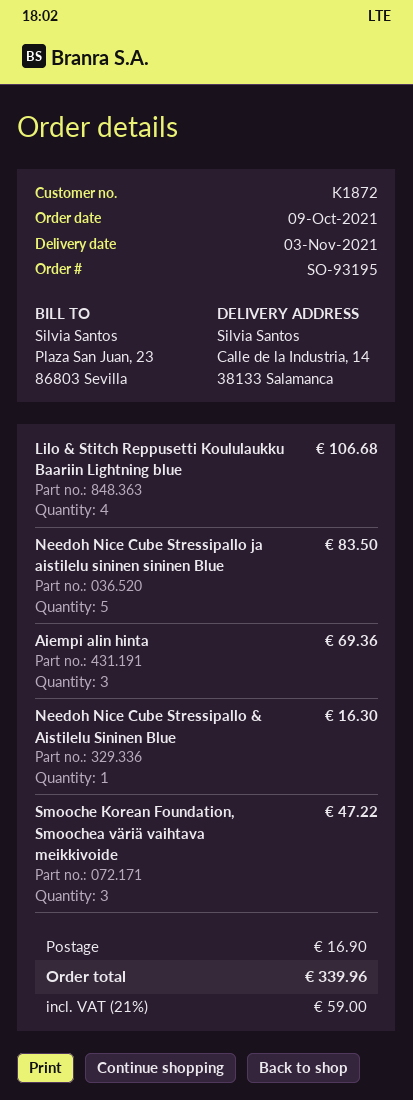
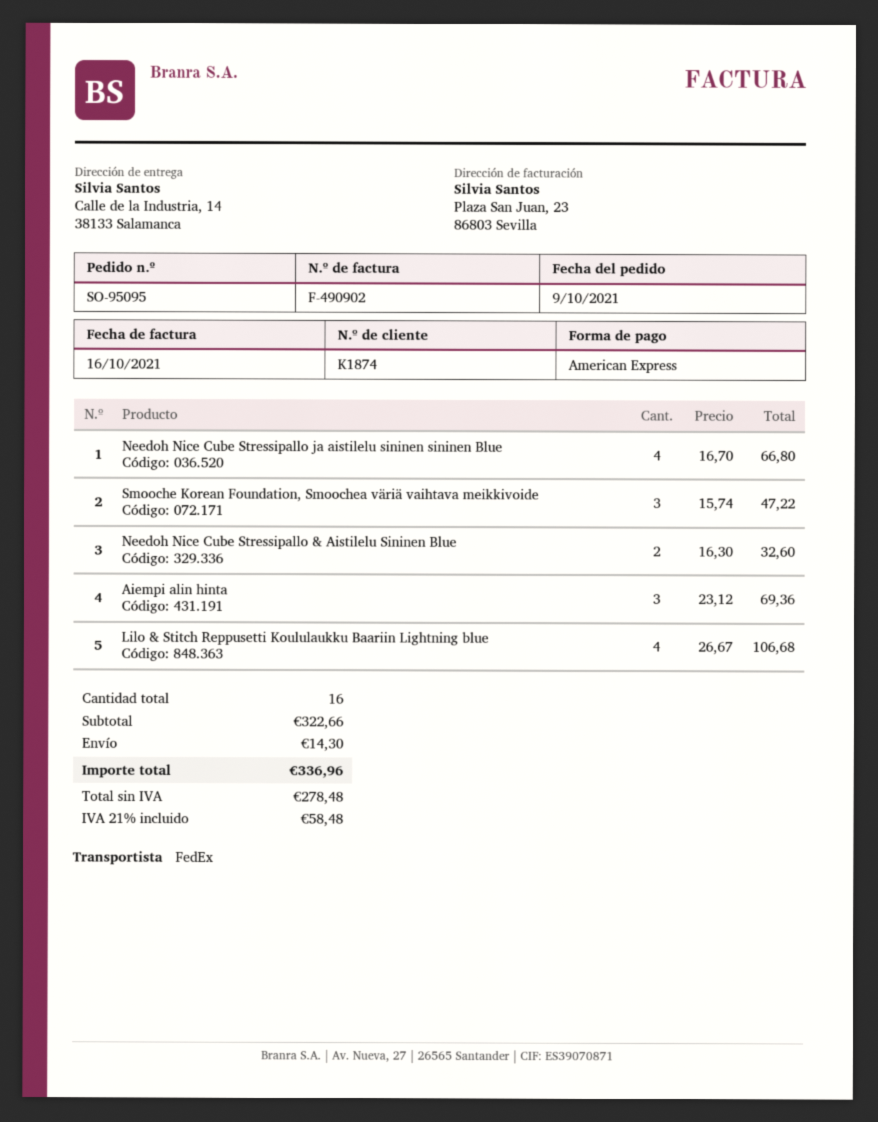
order number: SO-93195 -> SO-95095
customer number: K1872 -> K1874
Needoh Nice Cube Stressipallo ja aistilelu sininen sininen Blue: 5 for 83.50 -> 4 for 66.80
Needoh Nice Cube Stressipallo & Aistilelu Sininen Blue: 1 for 16.30 -> 2 for 32.60
shipping: 16.90 -> 14.30
tax: 21% = 59.00 -> 21% = 58.48
total: 339.96 -> 336.96

